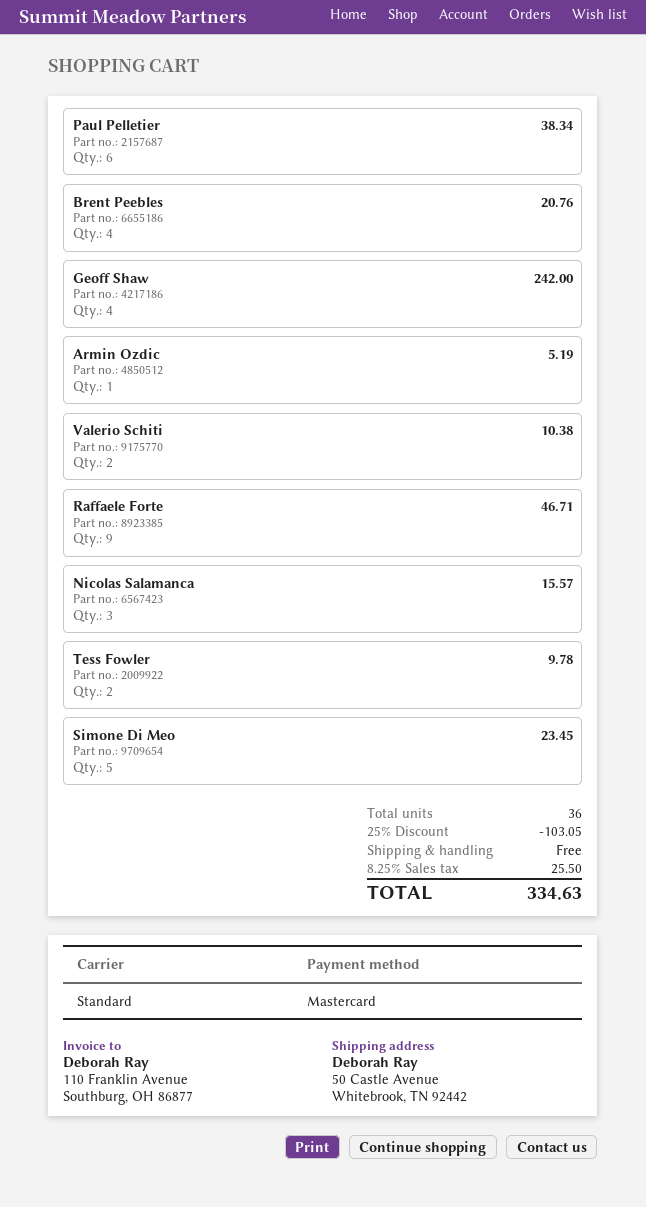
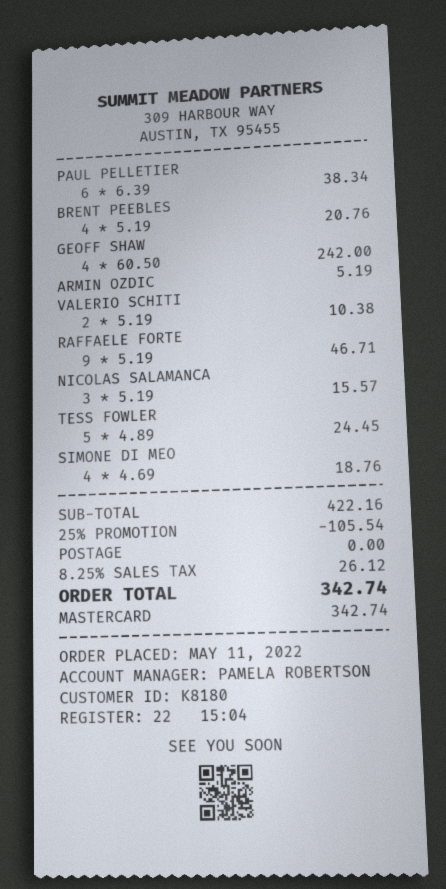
Tess Fowler: 2 for 9.78 -> 5 for 24.45
Simone Di Meo: 5 for 23.45 -> 4 for 18.76
discount: 25% = 103.05 -> 25% = 105.54
tax: 8.25% = 25.50 -> 8.25% = 26.12
total: 334.63 -> 342.74

